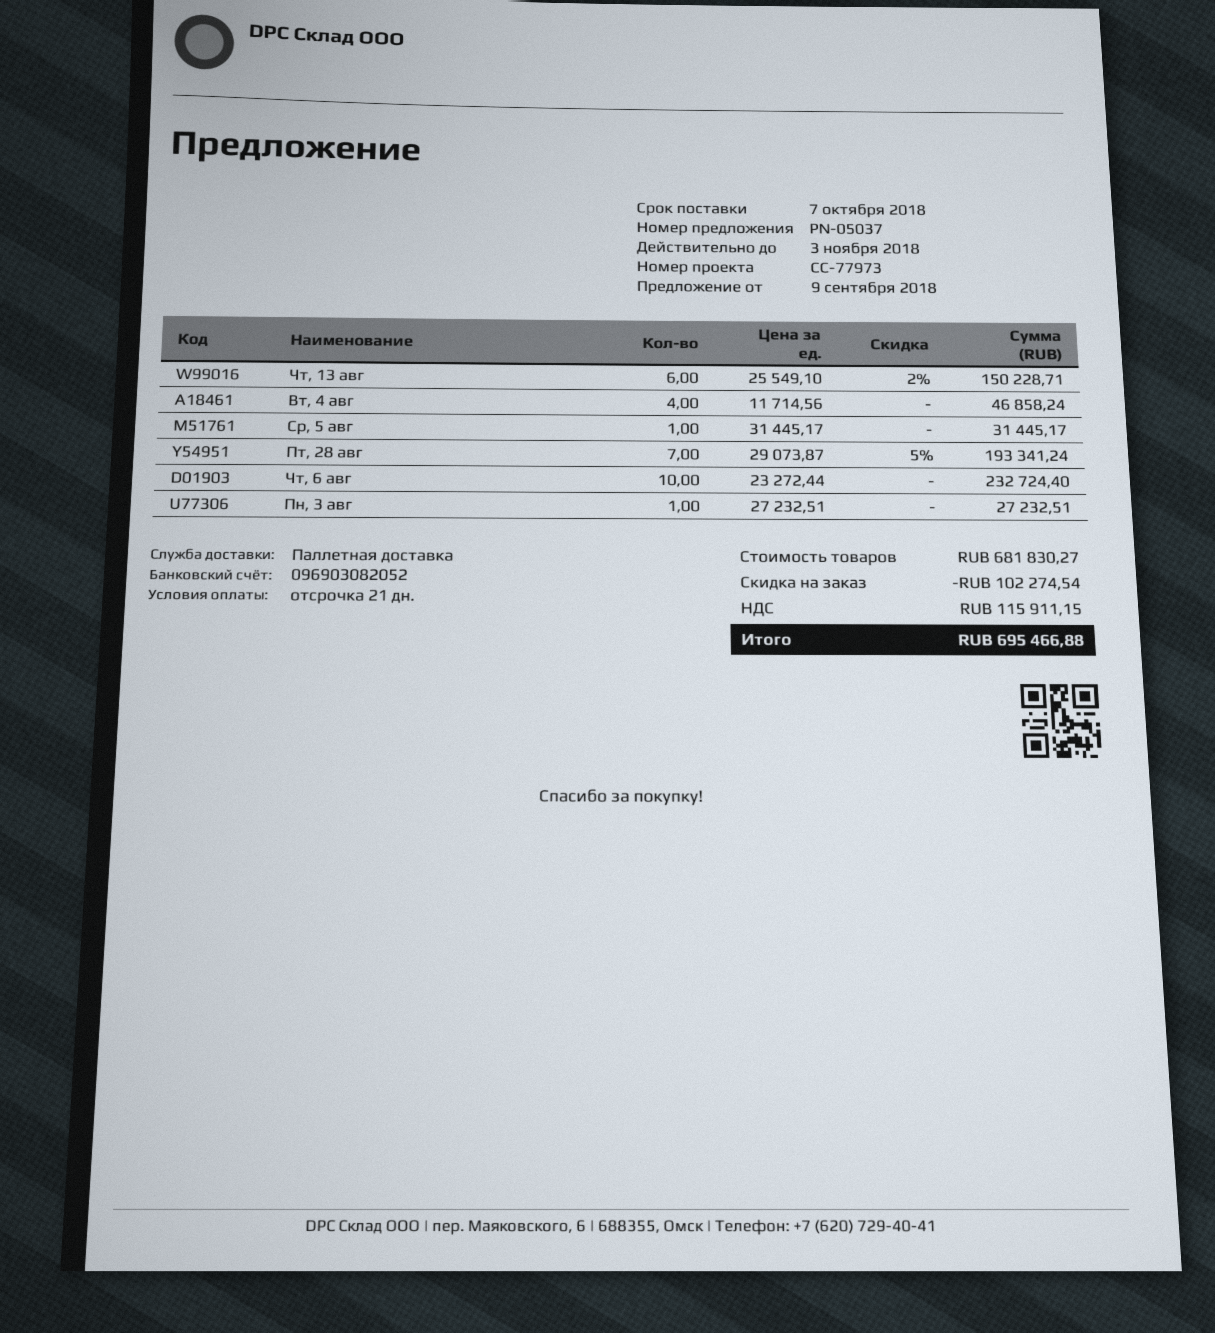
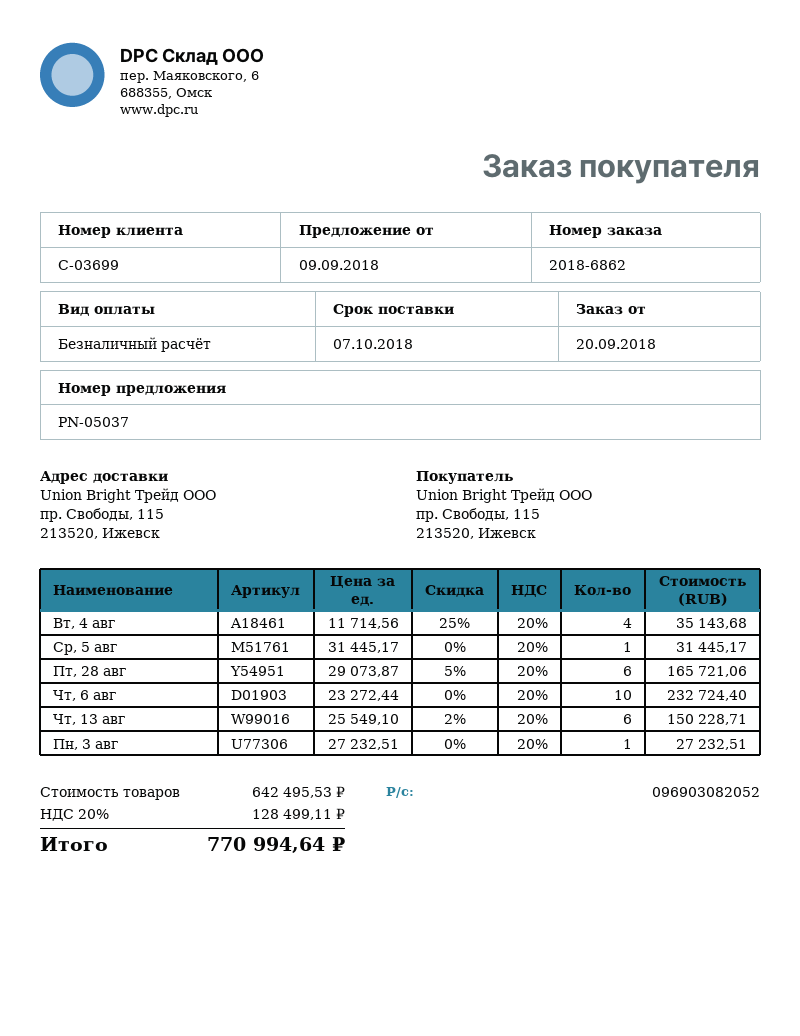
Вт, 4 авг: 4 x 11714.56 = 46858.24 -> 4 x 11714.56 - 25% = 35143.68
Пт, 28 авг: 7 x 29073.87 - 5% = 193341.24 -> 6 x 29073.87 - 5% = 165721.06
subtotal: 681830.27 -> 642495.53
discount: 102274.54 -> none
tax: 115911.15 -> 128499.11
total: 695466.88 -> 770994.64

